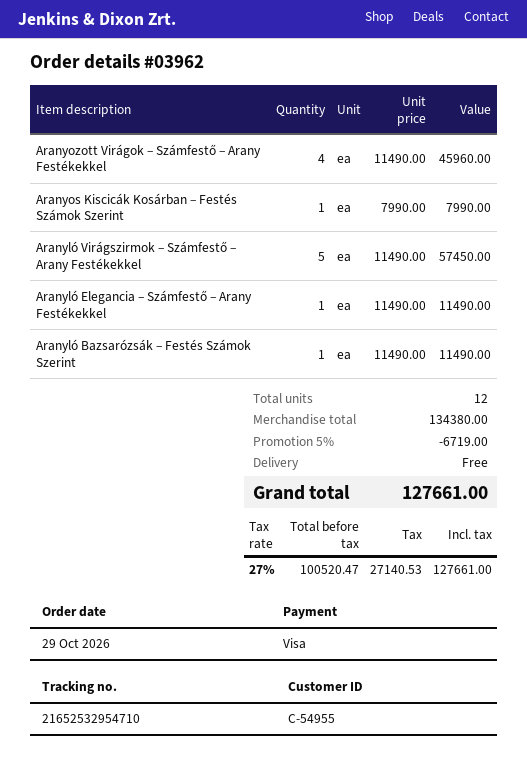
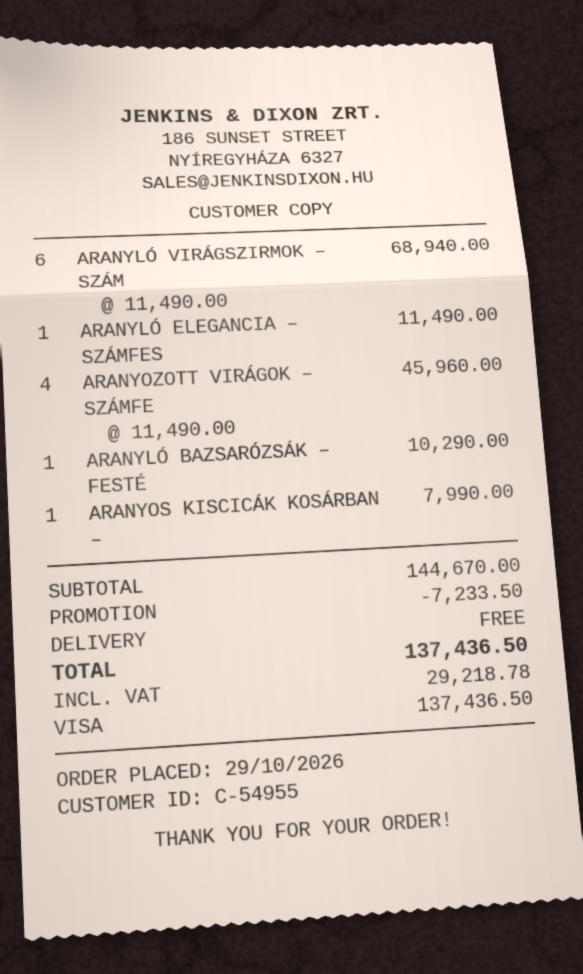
Aranyló Virágszirmok – Számfestő – Arany Festékekkel: 5 x 11490.00 = 57450.00 -> 6 x 11490.00 = 68940.00
Aranyló Bazsarózsák – Festés Számok Szerint: 1 x 11490.00 = 11490.00 -> 1 x 10290.00 = 10290.00
subtotal: 134380.00 -> 144670.00
discount: 6719.00 -> 7233.50
tax: 27140.53 -> 29218.78
total: 127661.00 -> 137436.50

